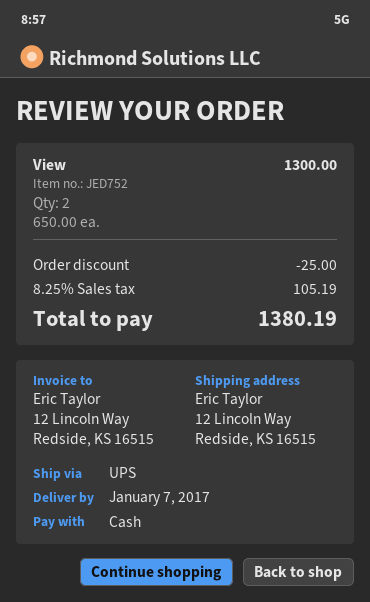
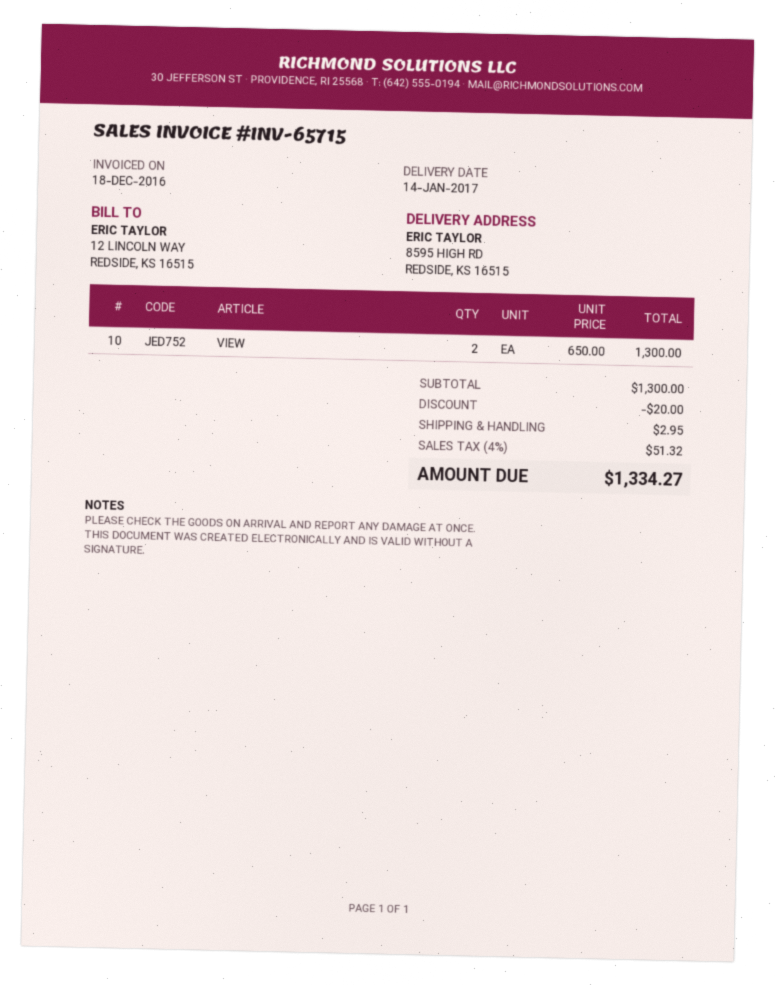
delivery date: 2017-01-07 -> 2017-01-14
ship to: 12 Lincoln Way, Redside, KS 16515 -> 8595 HIGH RD, REDSIDE, KS 16515
discount: 25.00 -> 20.00
shipping: none -> 2.95
tax: 8.25% = 105.19 -> 4% = 51.32
total: 1380.19 -> 1334.27

